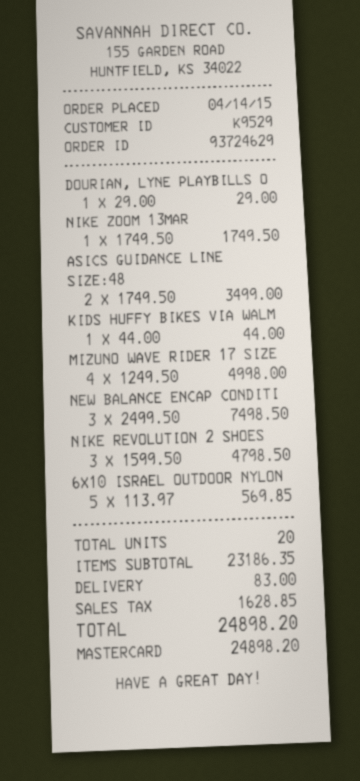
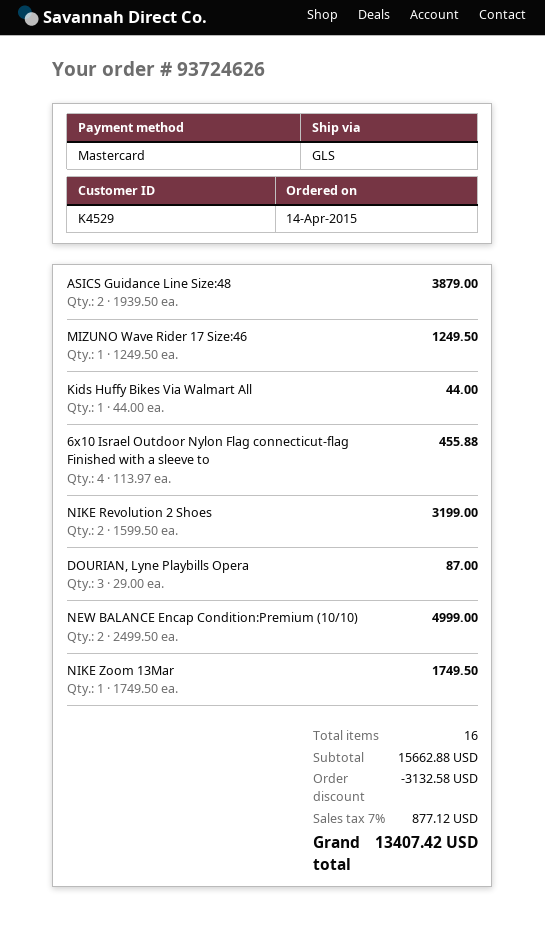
order number: 93724629 -> 93724626
customer number: K9529 -> K4529
DOURIAN, LYNE PLAYBILLS O: 1 x 29.00 = 29.00 -> 3 x 29.00 = 87.00
ASICS GUIDANCE LINE SIZE:48: 2 x 1749.50 = 3499.00 -> 2 x 1939.50 = 3879.00
MIZUNO WAVE RIDER 17 SIZE: 4 x 1249.50 = 4998.00 -> 1 x 1249.50 = 1249.50
NEW BALANCE ENCAP CONDITI: 3 x 2499.50 = 7498.50 -> 2 x 2499.50 = 4999.00
NIKE REVOLUTION 2 SHOES: 3 x 1599.50 = 4798.50 -> 2 x 1599.50 = 3199.00
6X10 ISRAEL OUTDOOR NYLON: 5 x 113.97 = 569.85 -> 4 x 113.97 = 455.88
total quantity: 20 -> 16
subtotal: 23186.35 -> 15662.88
discount: none -> 3132.58
shipping: 83.00 -> none
tax: 1628.85 -> 877.12
total: 24898.20 -> 13407.42

